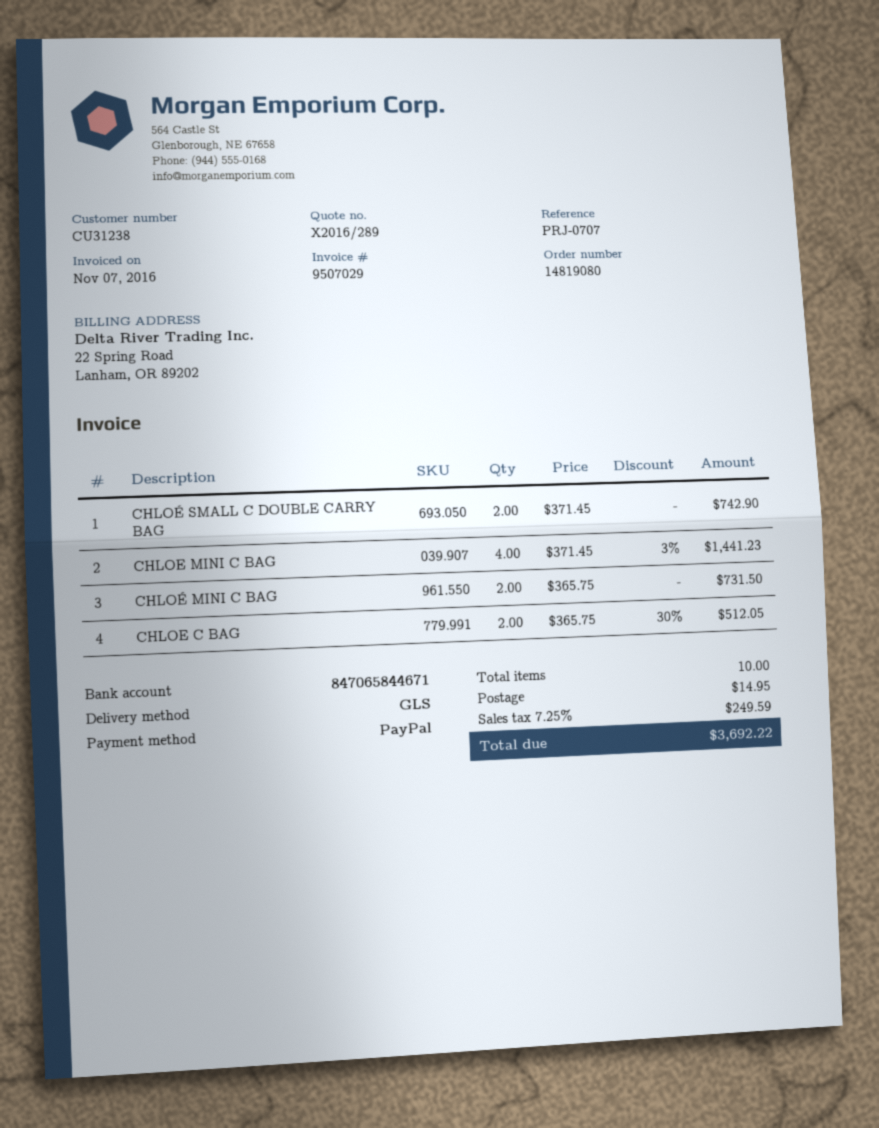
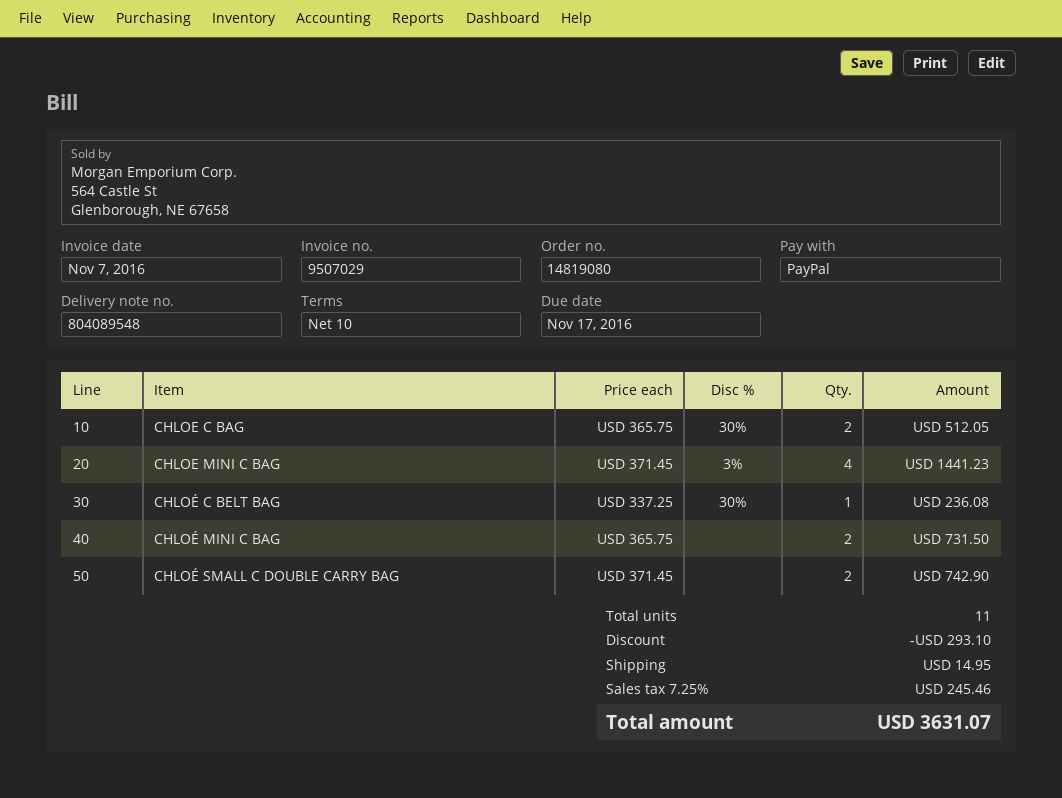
CHLOÉ C BELT BAG: none -> 1 x 337.25 - 30% = 236.08
total quantity: 10 -> 11
discount: none -> 293.10
tax: 7.25% = 249.59 -> 7.25% = 245.46
total: 3692.22 -> 3631.07

